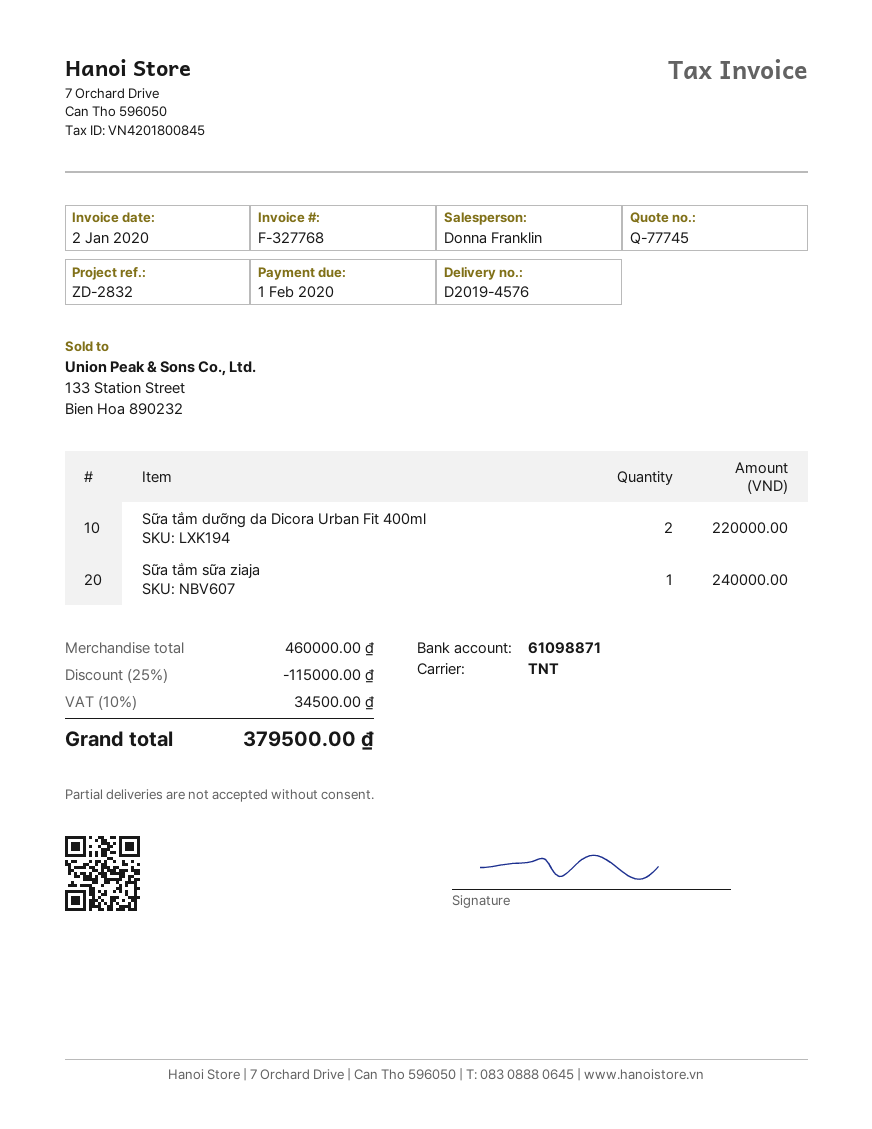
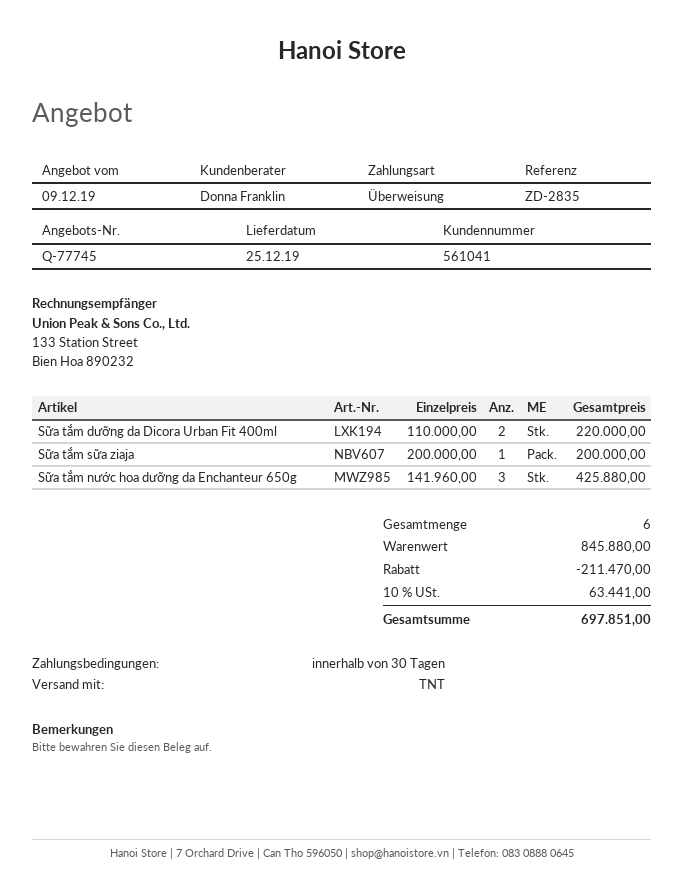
reference: ZD-2832 -> ZD-2835
Sữa tắm sữa ziaja: 1 for 240000.00 -> 1 for 200000.00
Sữa tắm nước hoa dưỡng da Enchanteur 650g: none -> 3 for 425880.00
subtotal: 460000.00 -> 845880.00
discount: 115000.00 -> 211470.00
tax: 10% = 34500.00 -> 10% = 63441.00
total: 379500.00 -> 697851.00

